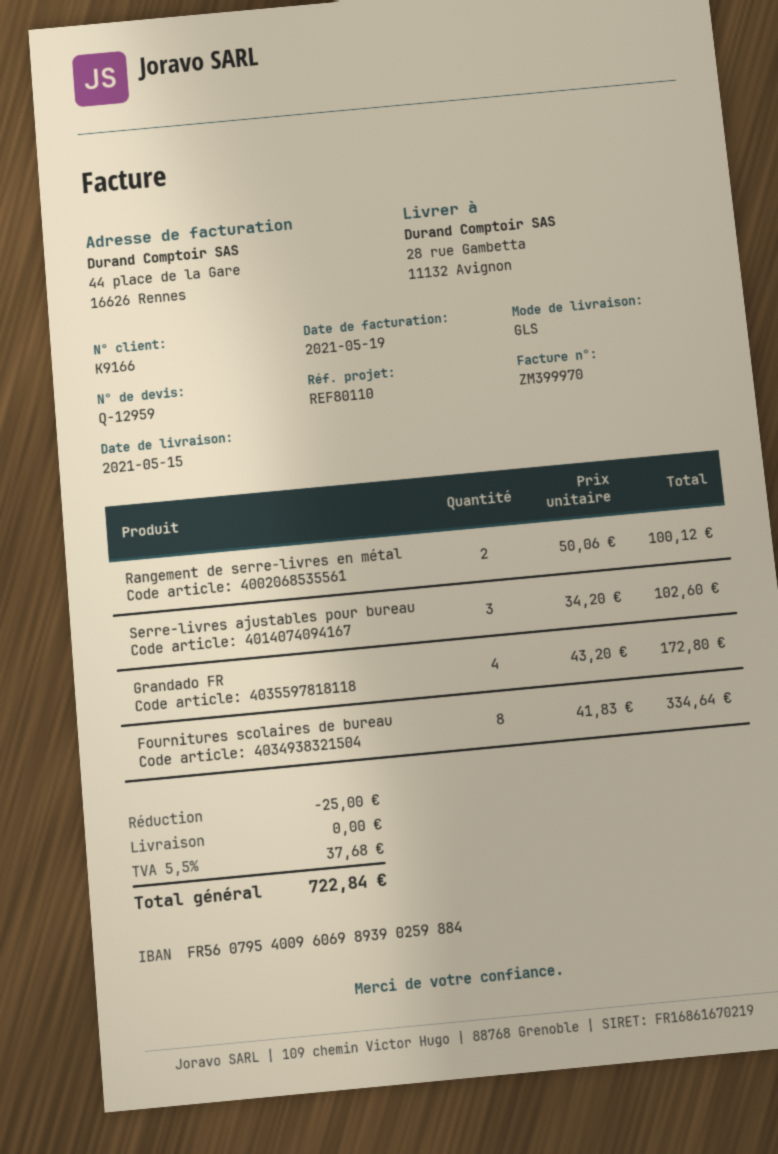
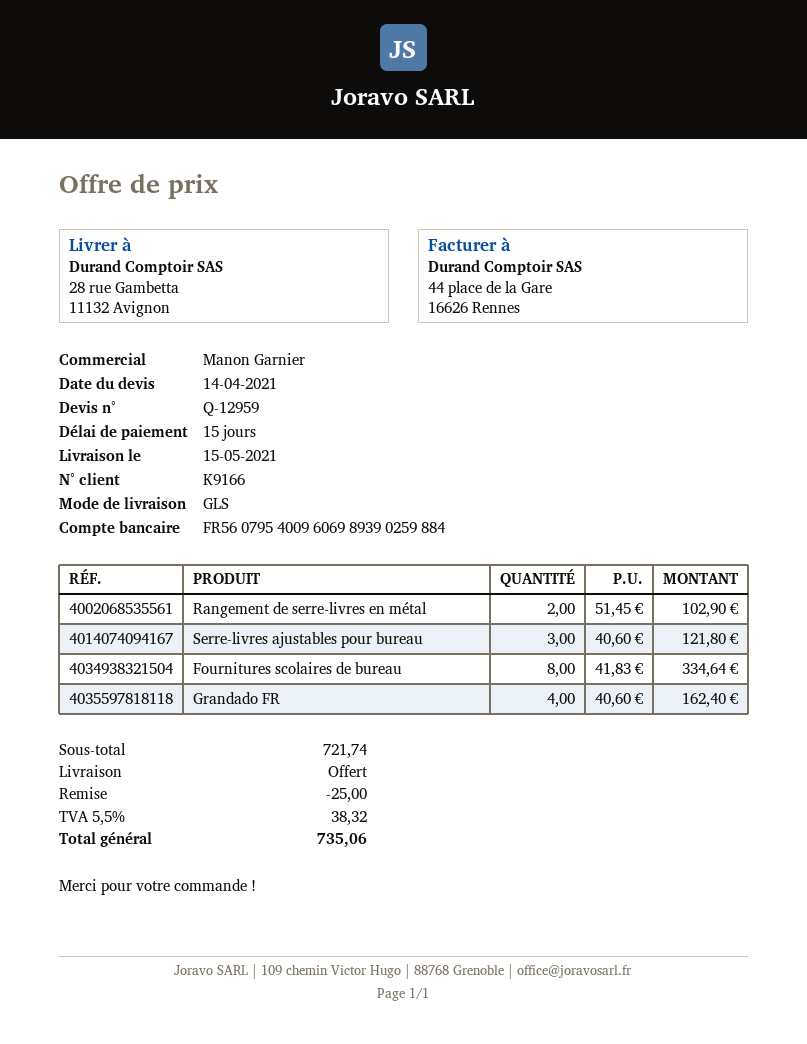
Rangement de serre-livres en métal: 2 x 50.06 = 100.12 -> 2 x 51.45 = 102.90
Serre-livres ajustables pour bureau: 3 x 34.20 = 102.60 -> 3 x 40.60 = 121.80
Grandado FR: 4 x 43.20 = 172.80 -> 4 x 40.60 = 162.40
tax: 5.5% = 37.68 -> 5.5% = 38.32
total: 722.84 -> 735.06

